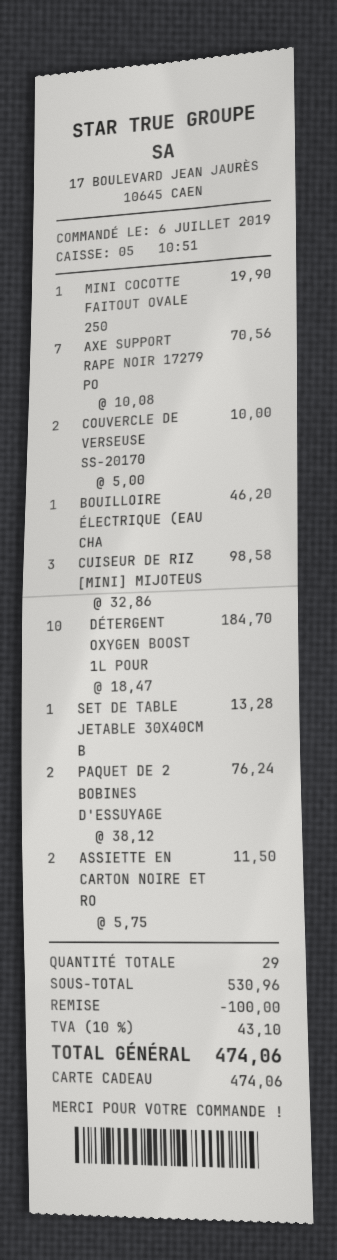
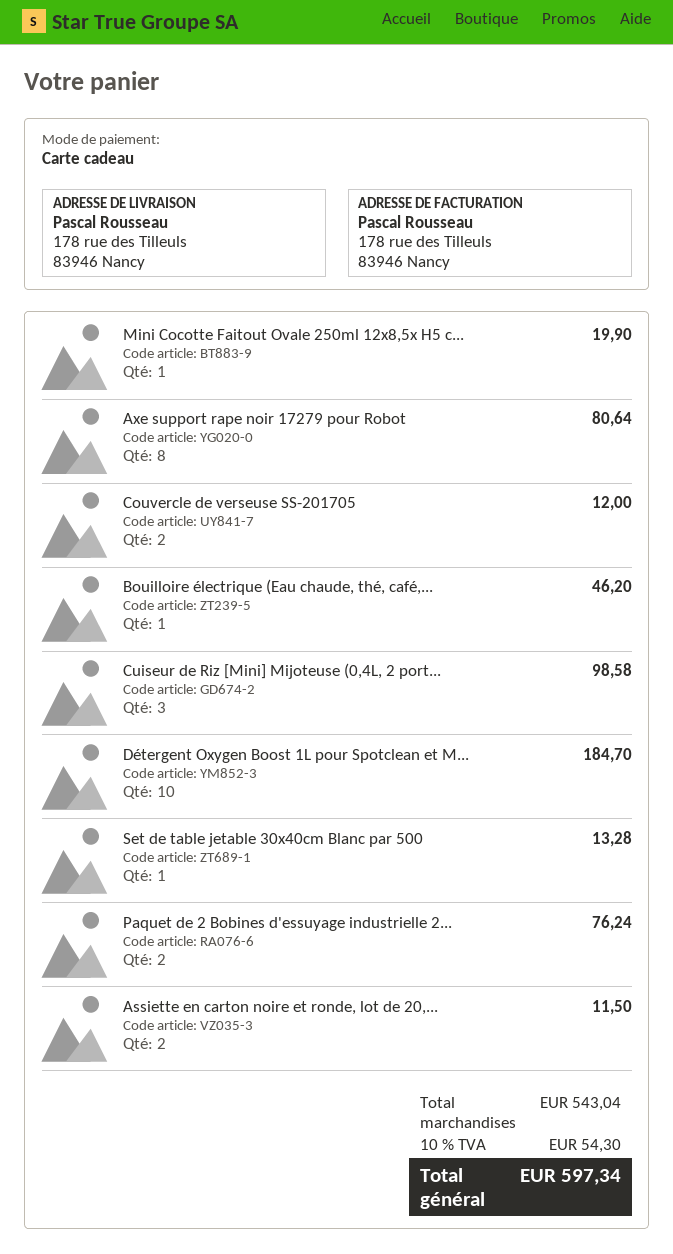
AXE SUPPORT RAPE NOIR 17279 PO: 7 for 70.56 -> 8 for 80.64
COUVERCLE DE VERSEUSE SS-20170: 2 for 10.00 -> 2 for 12.00
subtotal: 530.96 -> 543.04
discount: 100.00 -> none
tax: 10% = 43.10 -> 10% = 54.30
total: 474.06 -> 597.34

